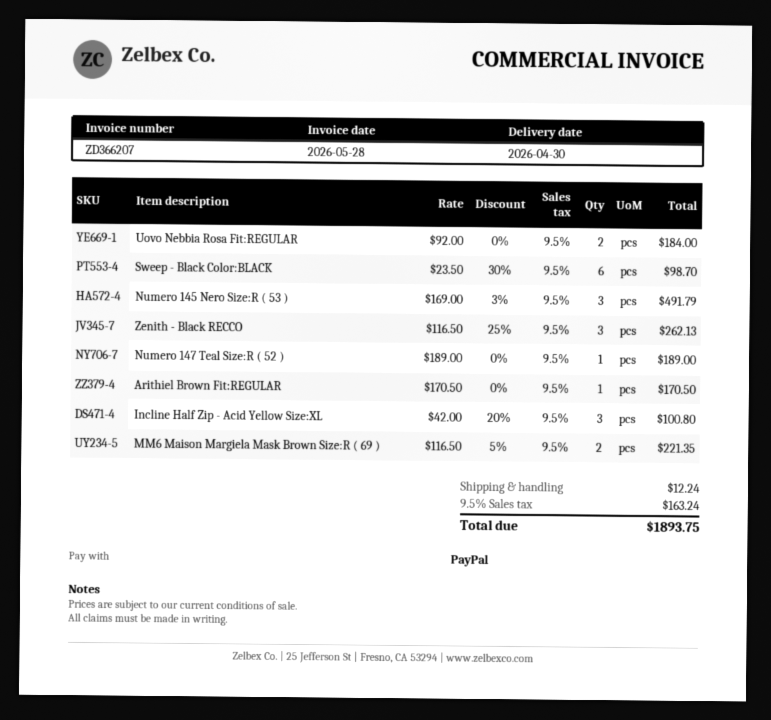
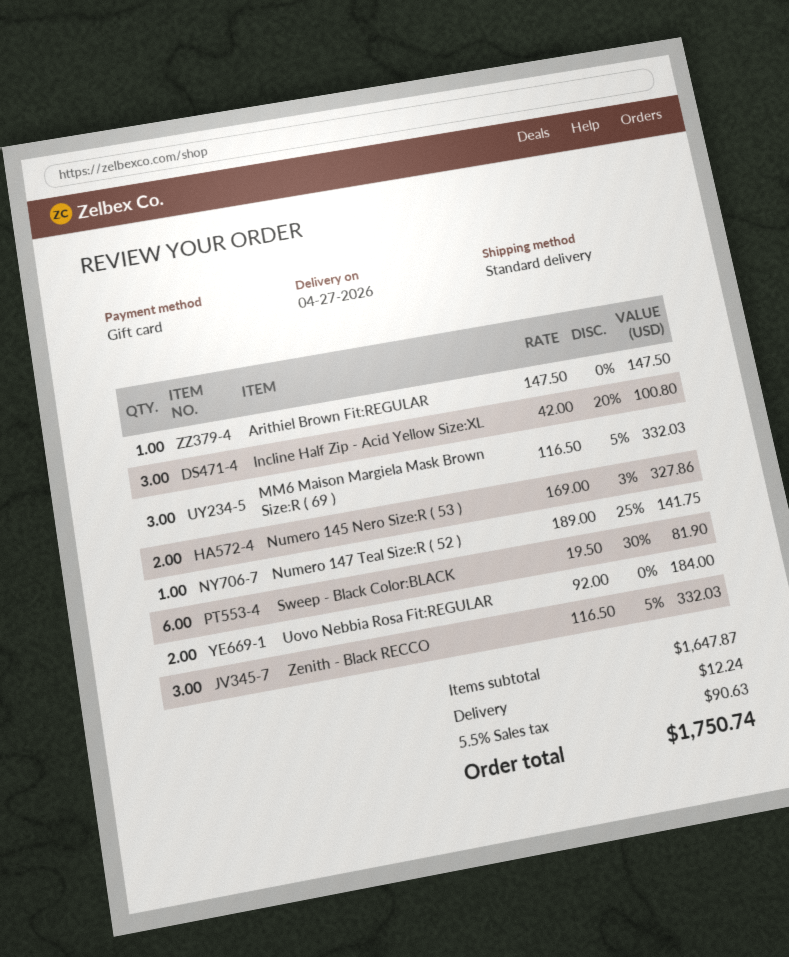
delivery date: 2026-04-30 -> 2026-04-27
payment method: PayPal -> gift card
Sweep - Black Color:BLACK: 6 x 23.50 - 30% = 98.70 -> 6 x 19.50 - 30% = 81.90
Numero 145 Nero Size:R ( 53 ): 3 x 169.00 - 3% = 491.79 -> 2 x 169.00 - 3% = 327.86
Zenith - Black RECCO: 3 x 116.50 - 25% = 262.13 -> 3 x 116.50 - 5% = 332.03
Numero 147 Teal Size:R ( 52 ): 1 x 189.00 = 189.00 -> 1 x 189.00 - 25% = 141.75
Arithiel Brown Fit:REGULAR: 1 x 170.50 = 170.50 -> 1 x 147.50 = 147.50
MM6 Maison Margiela Mask Brown Size:R ( 69 ): 2 x 116.50 - 5% = 221.35 -> 3 x 116.50 - 5% = 332.03
tax: 9.5% = 163.24 -> 5.5% = 90.63
total: 1893.75 -> 1750.74

